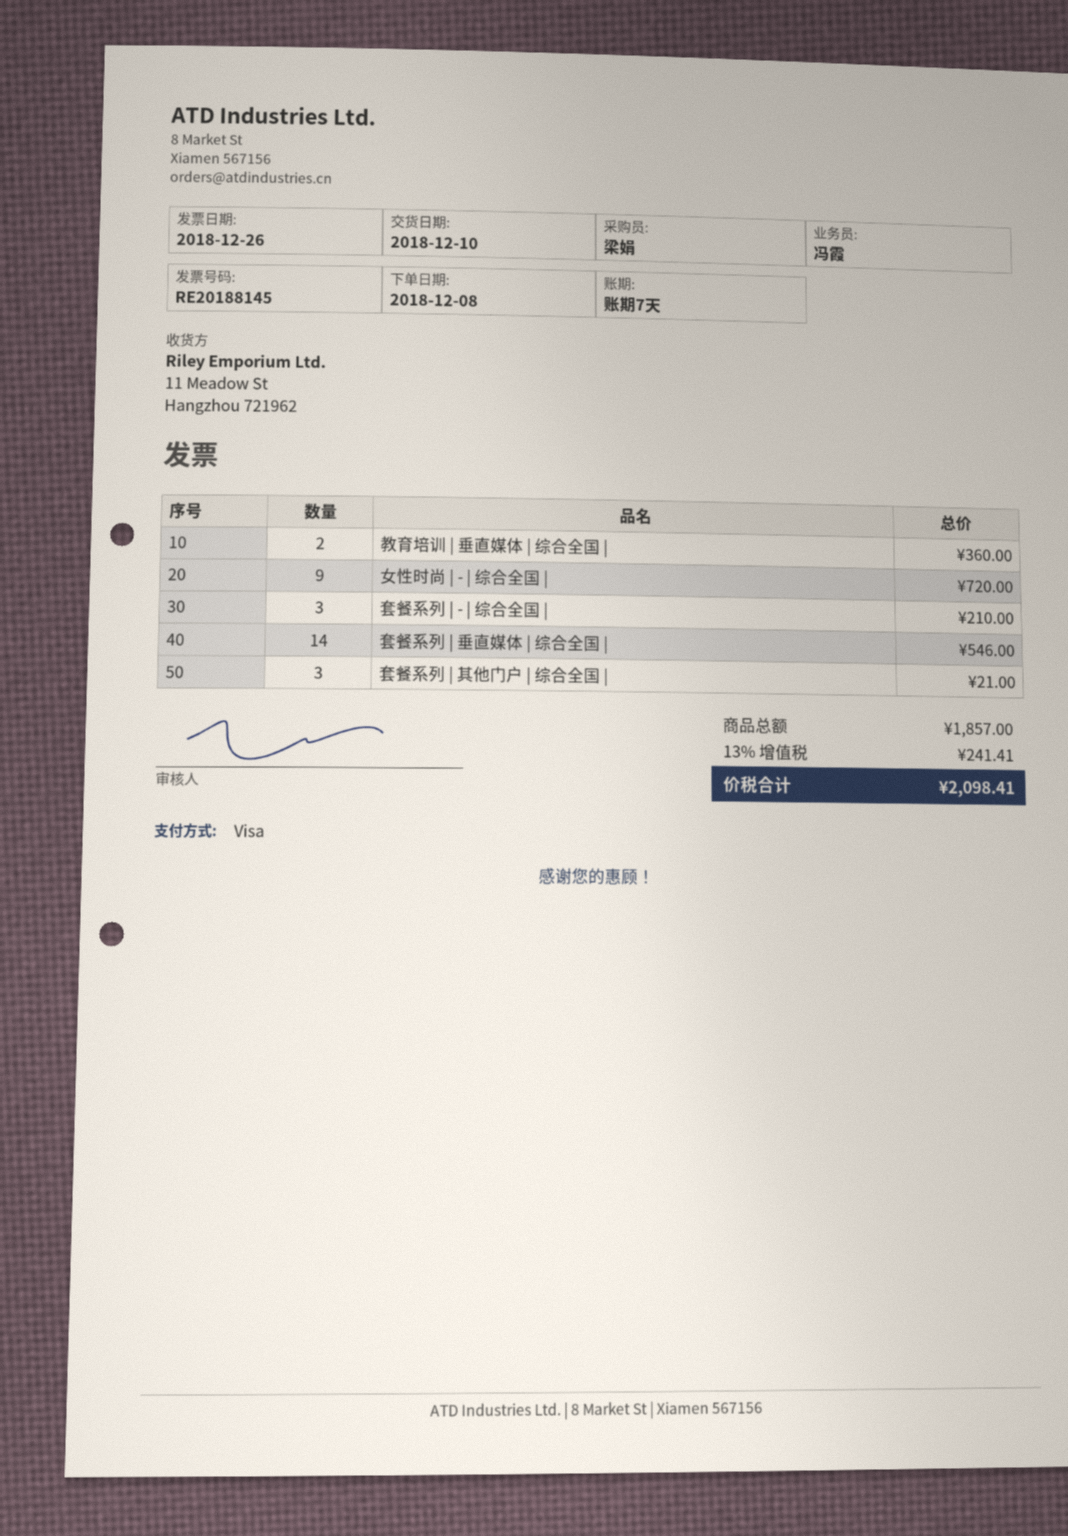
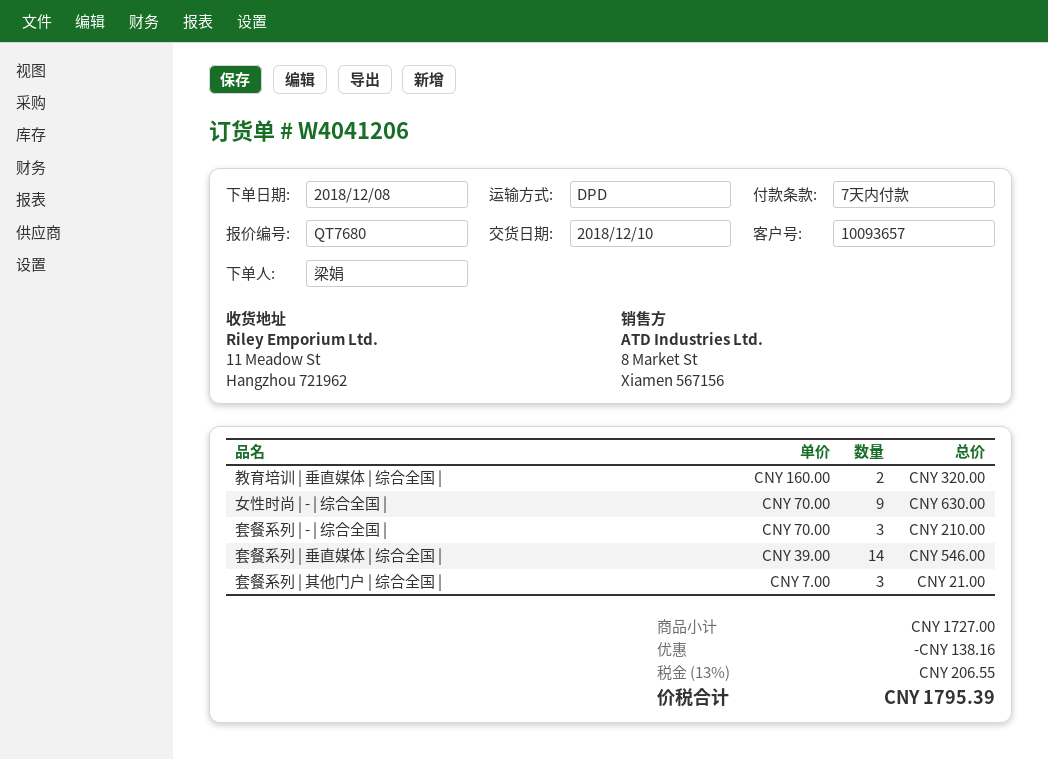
教育培训 | 垂直媒体 | 综合全国 |: 2 for 360.00 -> 2 for 320.00
女性时尚 | - | 综合全国 |: 9 for 720.00 -> 9 for 630.00
subtotal: 1857.00 -> 1727.00
discount: none -> 138.16
tax: 13% = 241.41 -> 13% = 206.55
total: 2098.41 -> 1795.39

